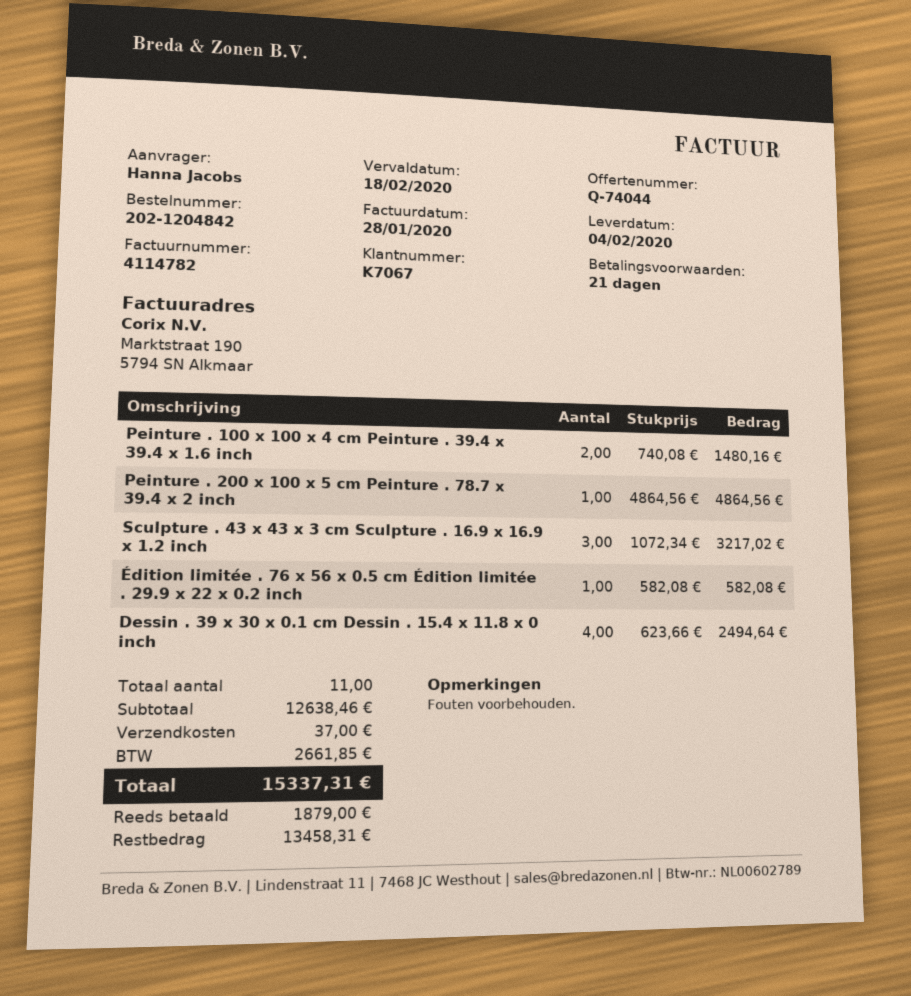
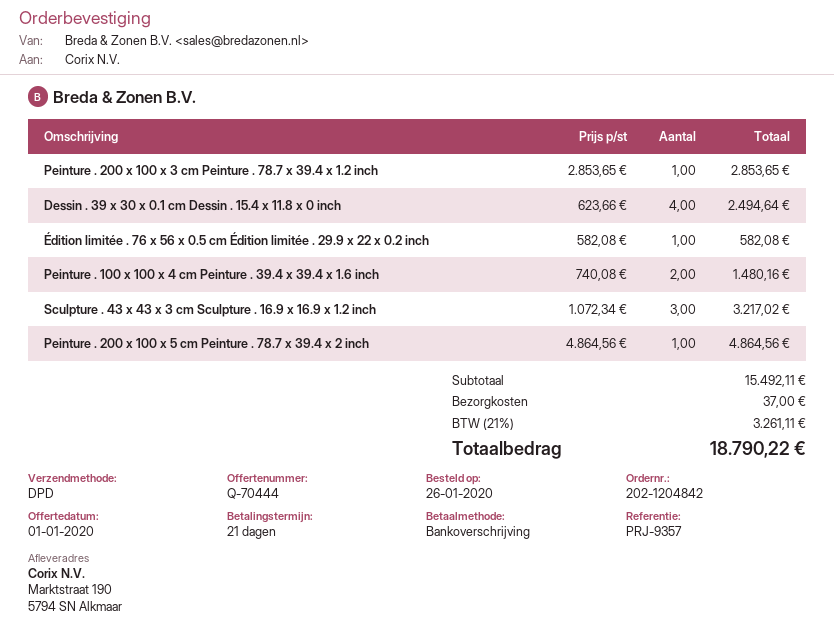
quote number: Q-74044 -> Q-70444
Peinture . 200 x 100 x 3 cm Peinture . 78.7 x 39.4 x 1.2 inch: none -> 1 x 2853.65 = 2853.65
subtotal: 12638.46 -> 15492.11
tax: 2661.85 -> 3261.11
total: 15337.31 -> 18790.22

